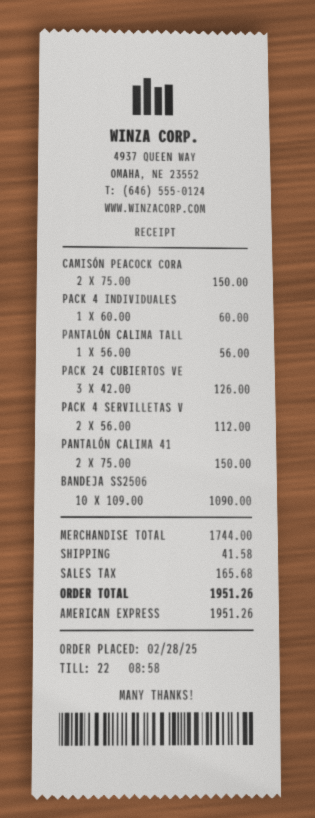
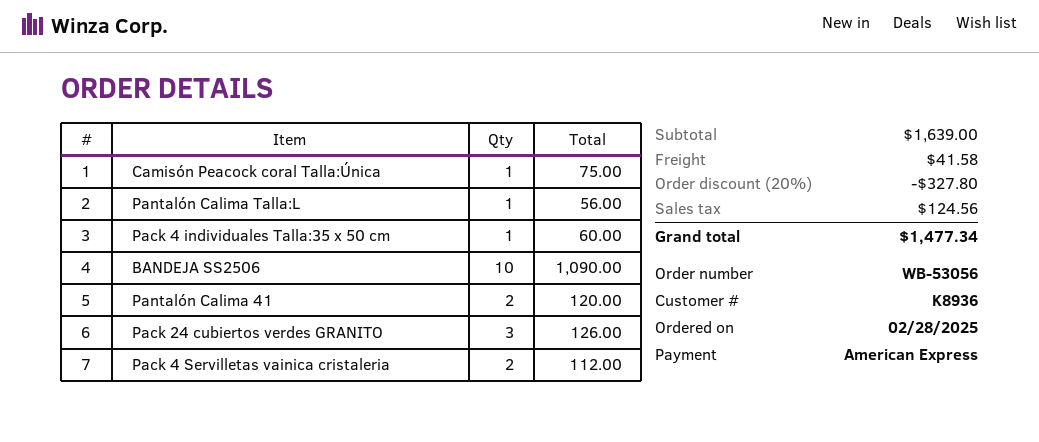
CAMISÓN PEACOCK CORA: 2 for 150.00 -> 1 for 75.00
PANTALÓN CALIMA 41: 2 for 150.00 -> 2 for 120.00
subtotal: 1744.00 -> 1639.00
discount: none -> 20% = 327.80
tax: 165.68 -> 124.56
total: 1951.26 -> 1477.34

